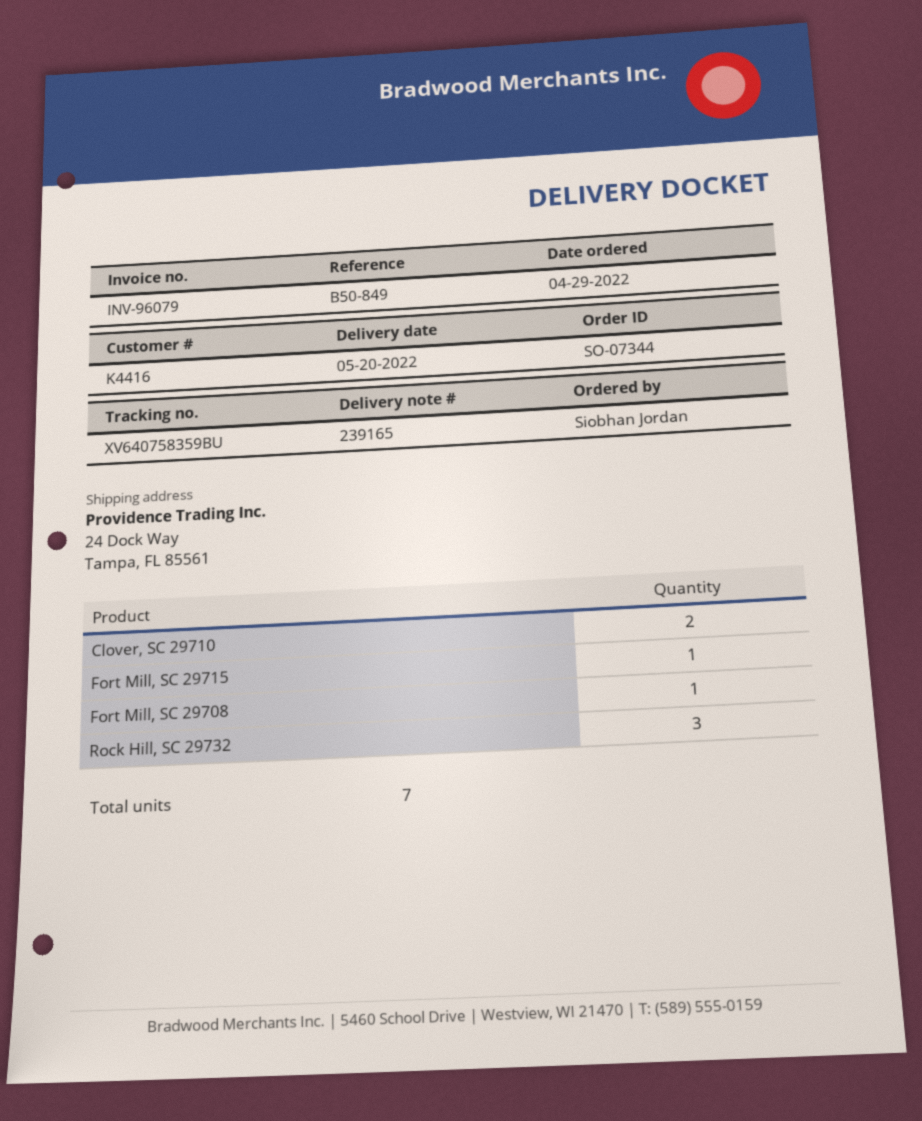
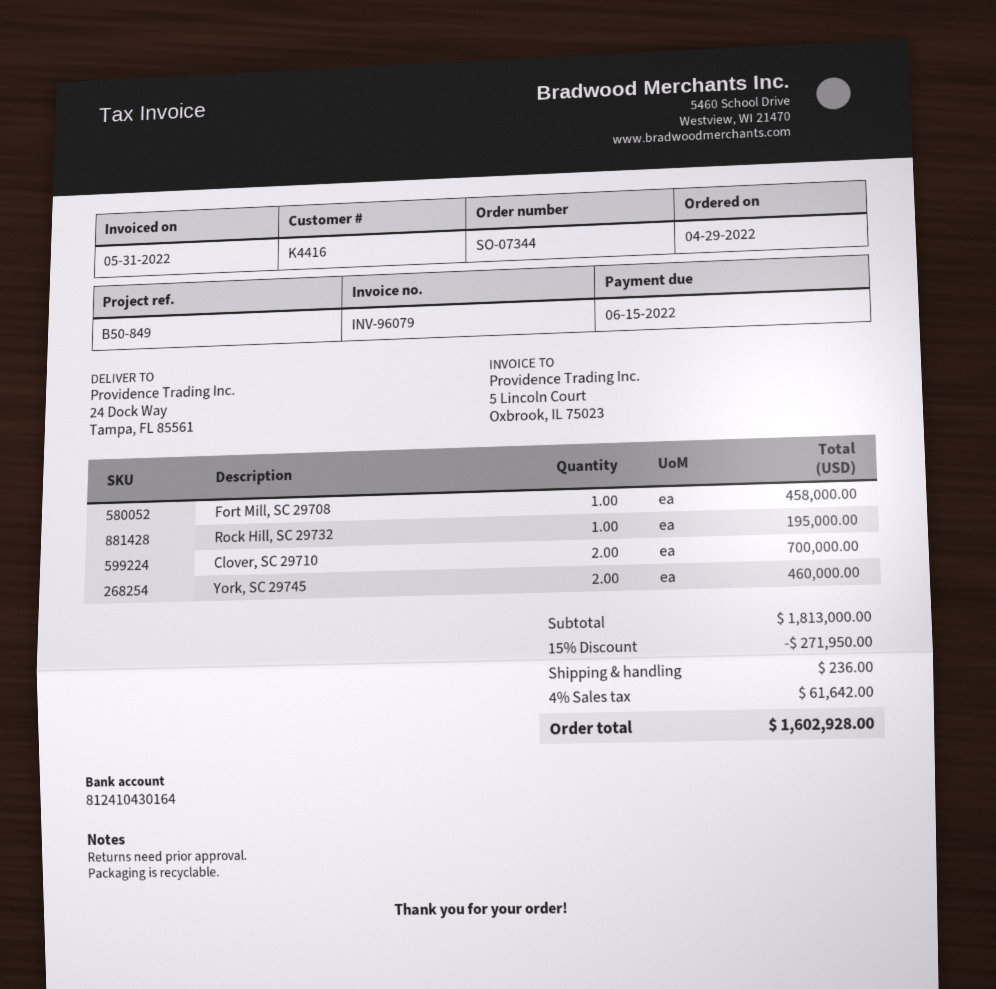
Fort Mill, SC 29715: 1 -> none
Rock Hill, SC 29732: 3 -> 1
York, SC 29745: none -> 2

